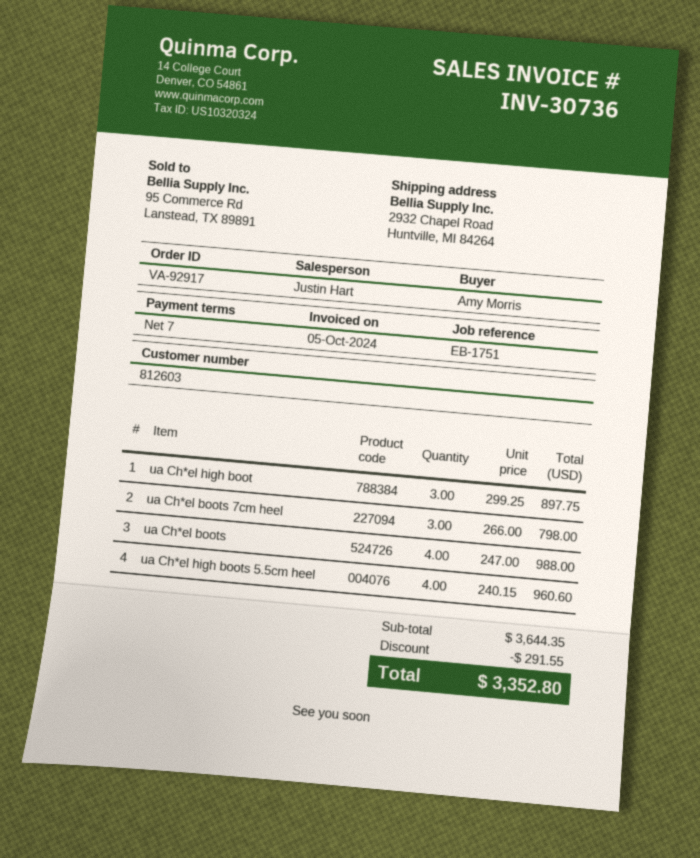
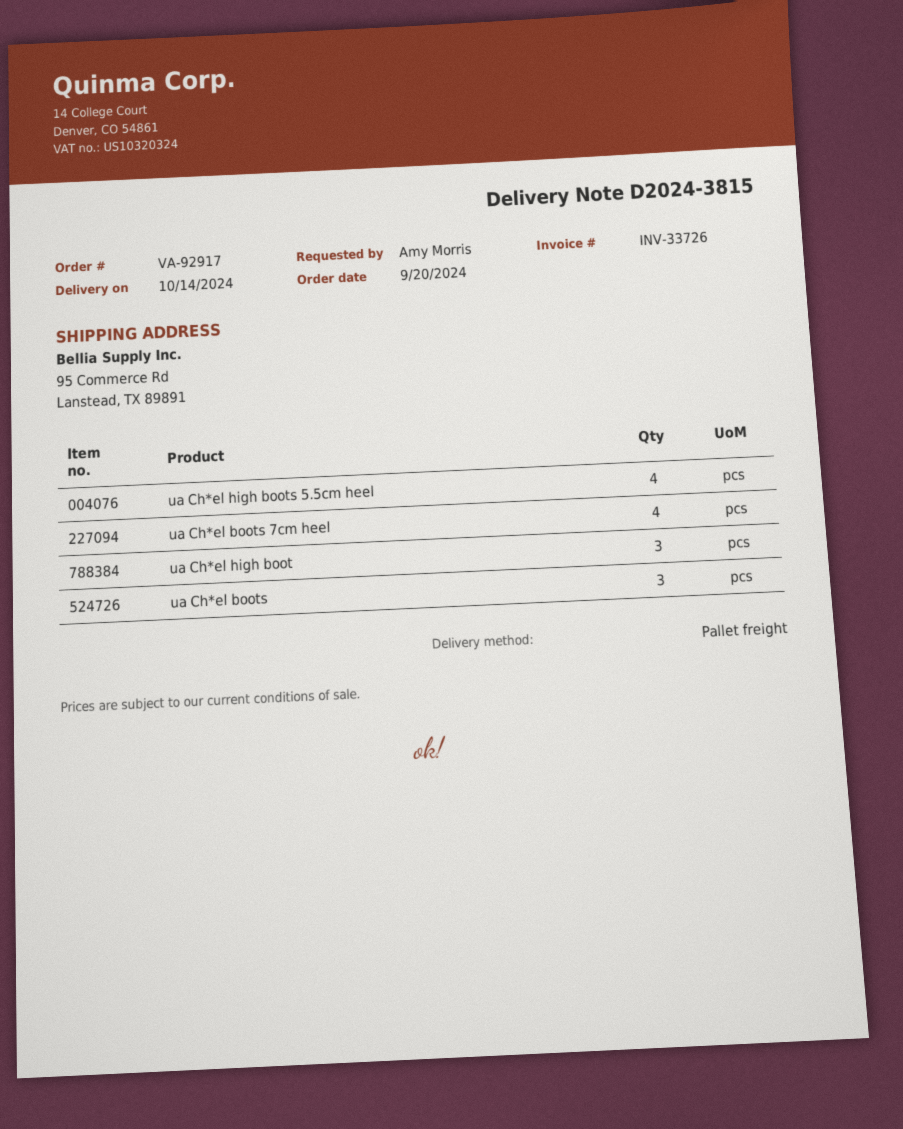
invoice number: INV-30736 -> INV-33726
ship to: 2932 Chapel Road, Huntville, MI 84264 -> 95 Commerce Rd, Lanstead, TX 89891
ua Ch*el boots 7cm heel: 3 -> 4
ua Ch*el boots: 4 -> 3

